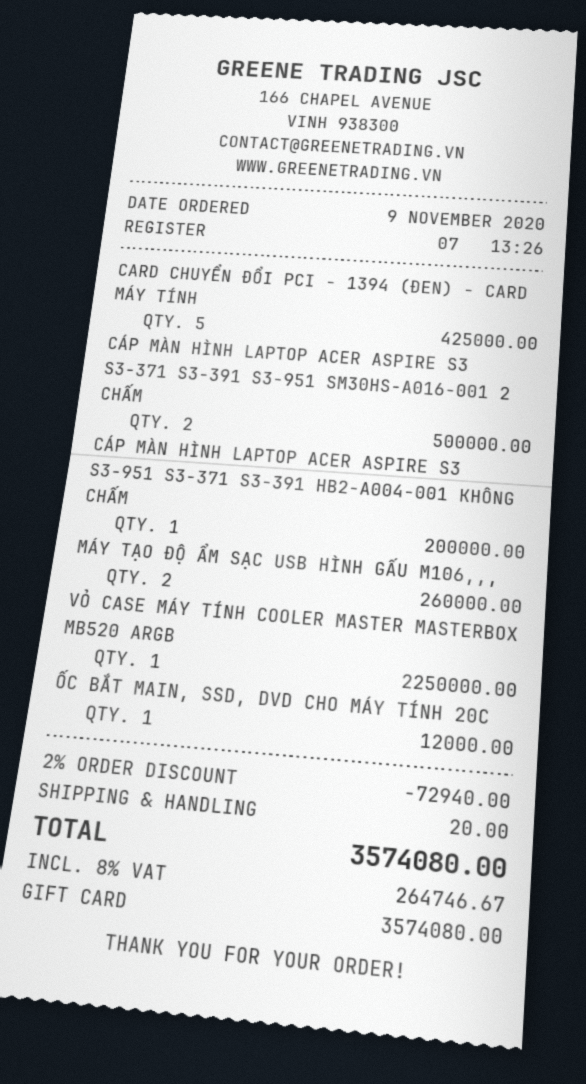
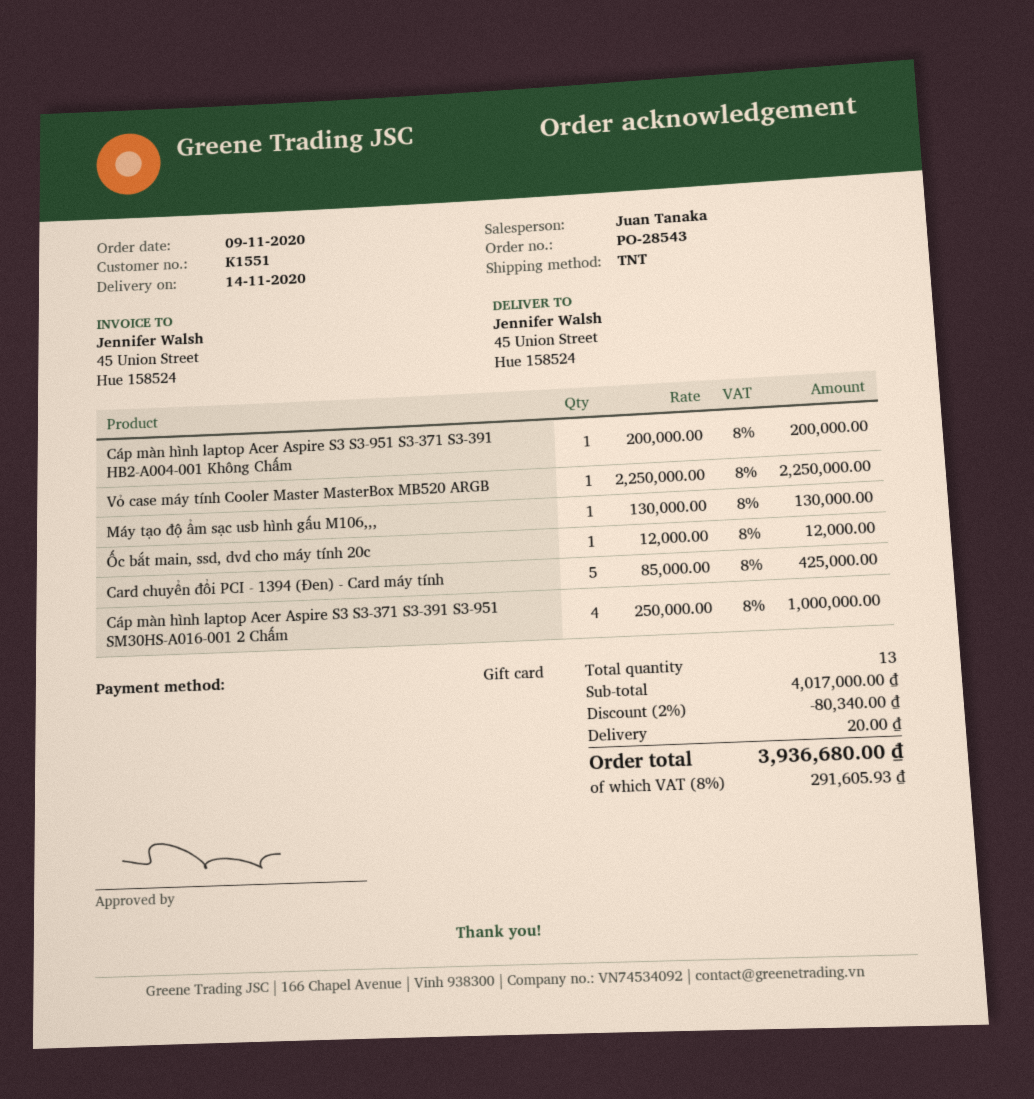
CÁP MÀN HÌNH LAPTOP ACER ASPIRE S3 S3-371 S3-391 S3-951 SM30HS-A016-001 2 CHẤM: 2 for 500000.00 -> 4 for 1000000.00
MÁY TẠO ĐỘ ẨM SẠC USB HÌNH GẤU M106,,,: 2 for 260000.00 -> 1 for 130000.00
discount: 2% = 72940.00 -> 2% = 80340.00
tax: 8% = 264746.67 -> 8% = 291605.93
total: 3574080.00 -> 3936680.00

